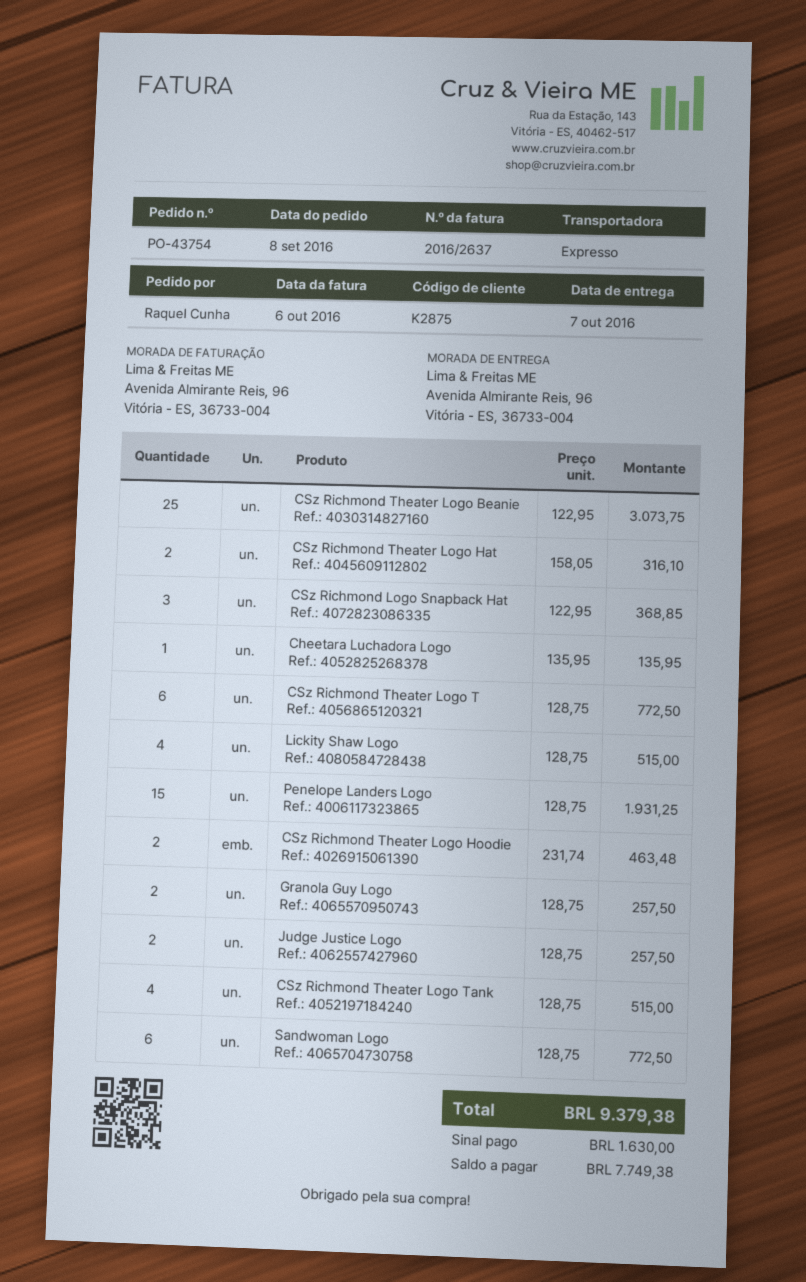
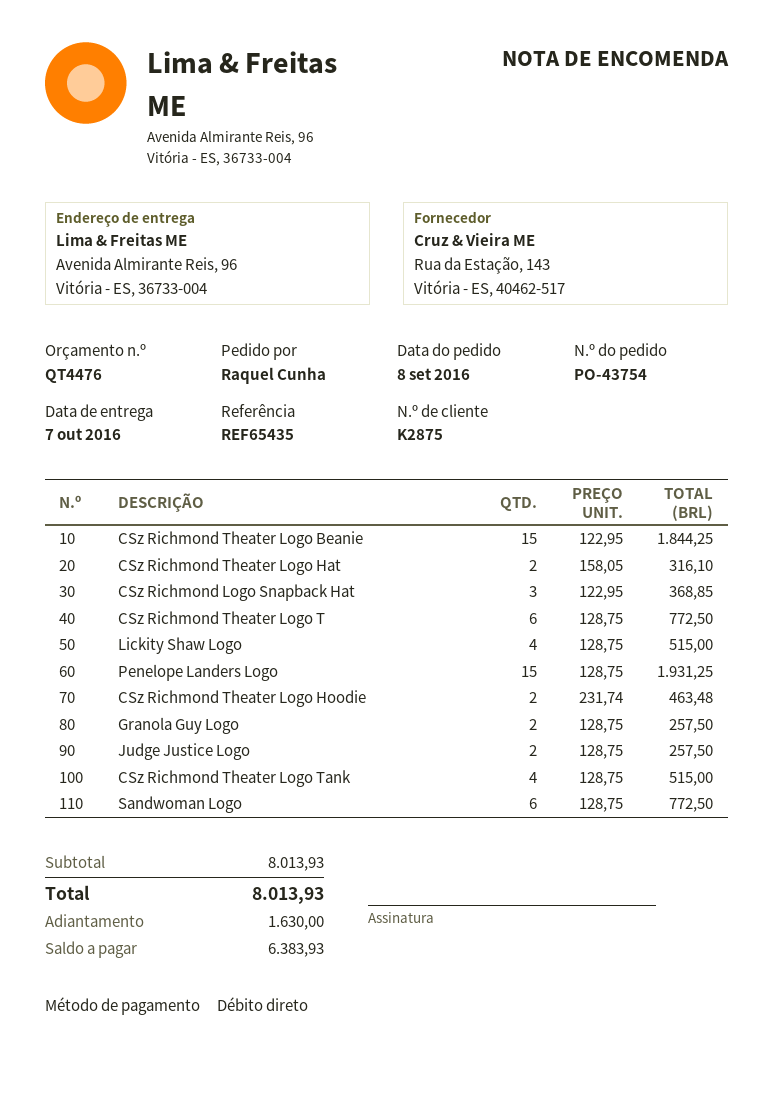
CSz Richmond Theater Logo Beanie: 25 x 122.95 = 3073.75 -> 15 x 122.95 = 1844.25
Cheetara Luchadora Logo: 1 x 135.95 = 135.95 -> none
total: 9379.38 -> 8013.93
balance: 7749.38 -> 6383.93

